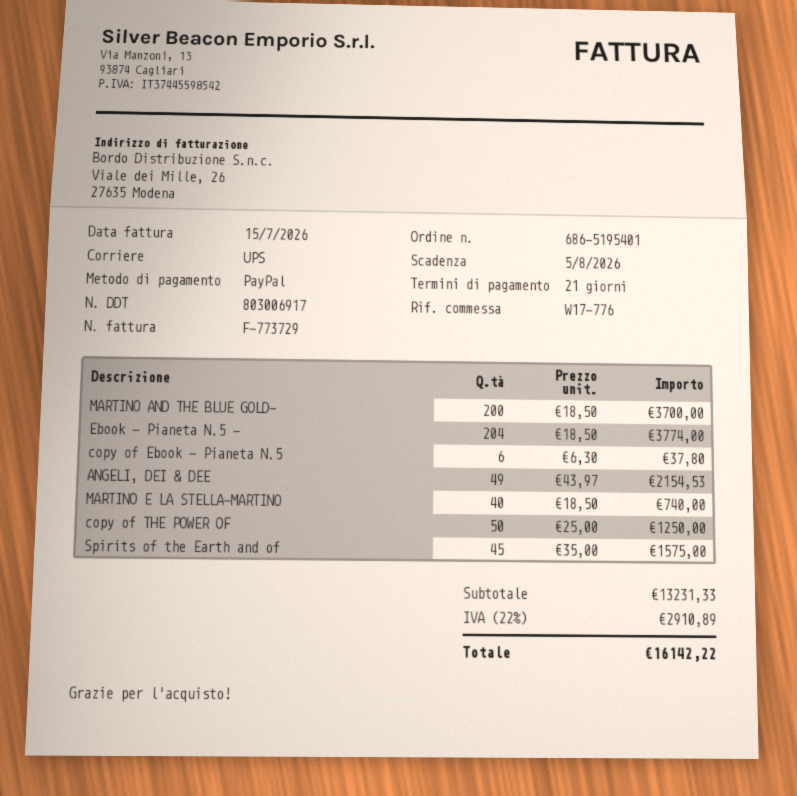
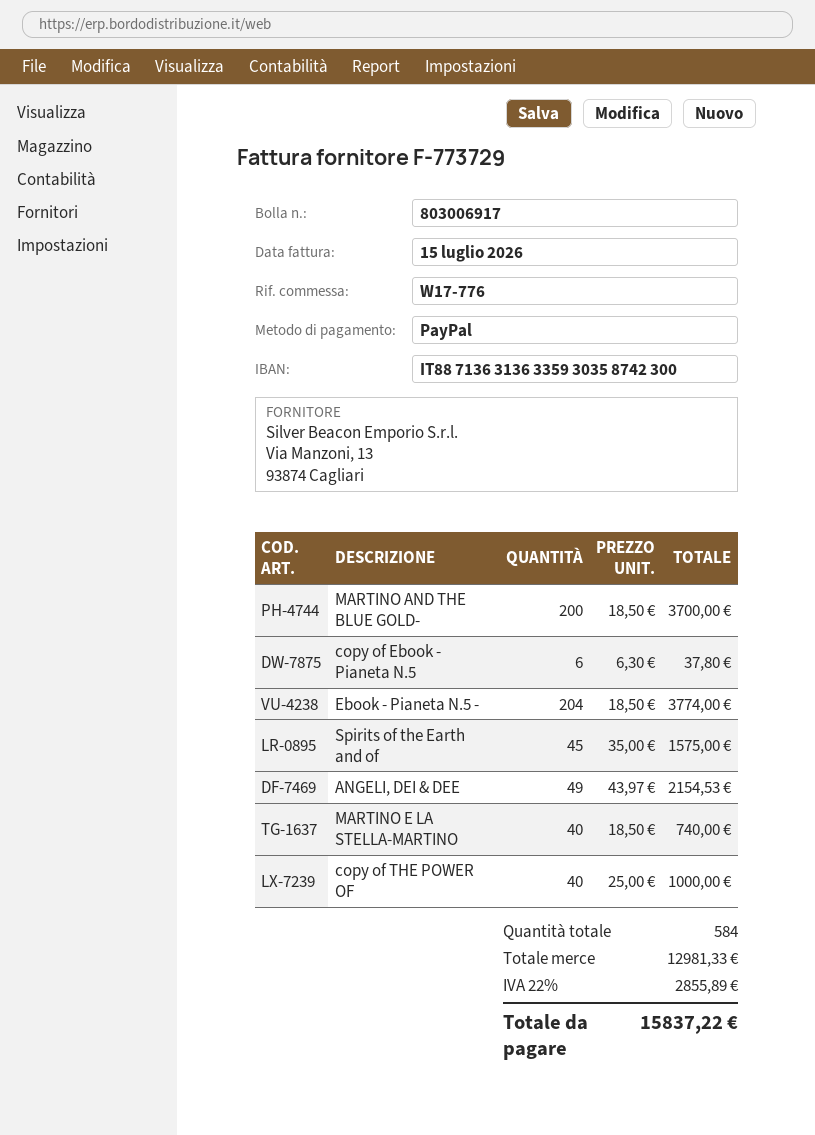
copy of THE POWER OF: 50 x 25.00 = 1250.00 -> 40 x 25.00 = 1000.00
subtotal: 13231.33 -> 12981.33
tax: 22% = 2910.89 -> 22% = 2855.89
total: 16142.22 -> 15837.22

